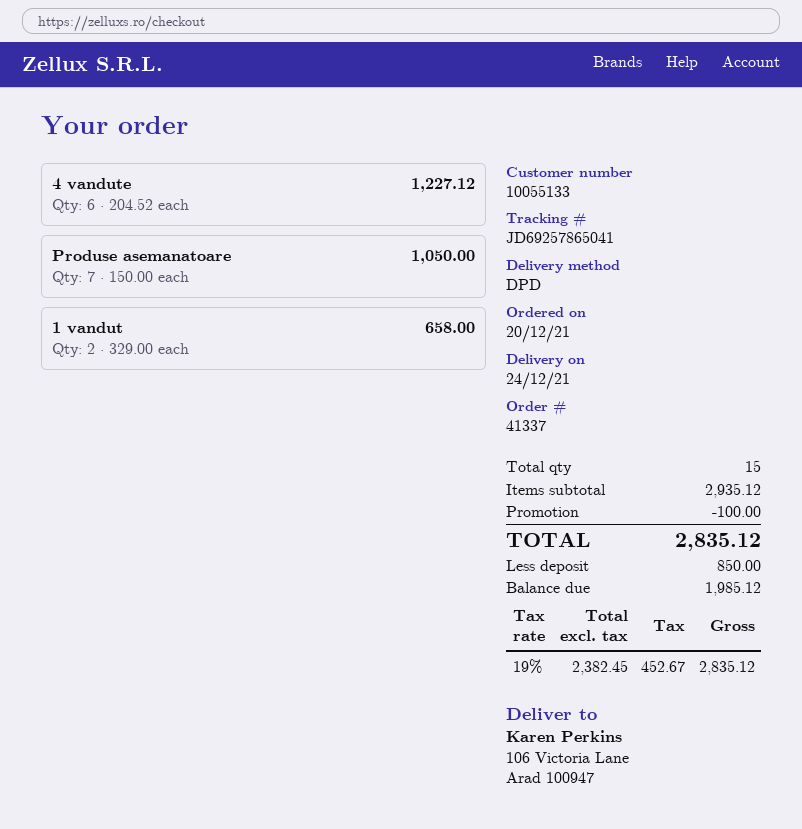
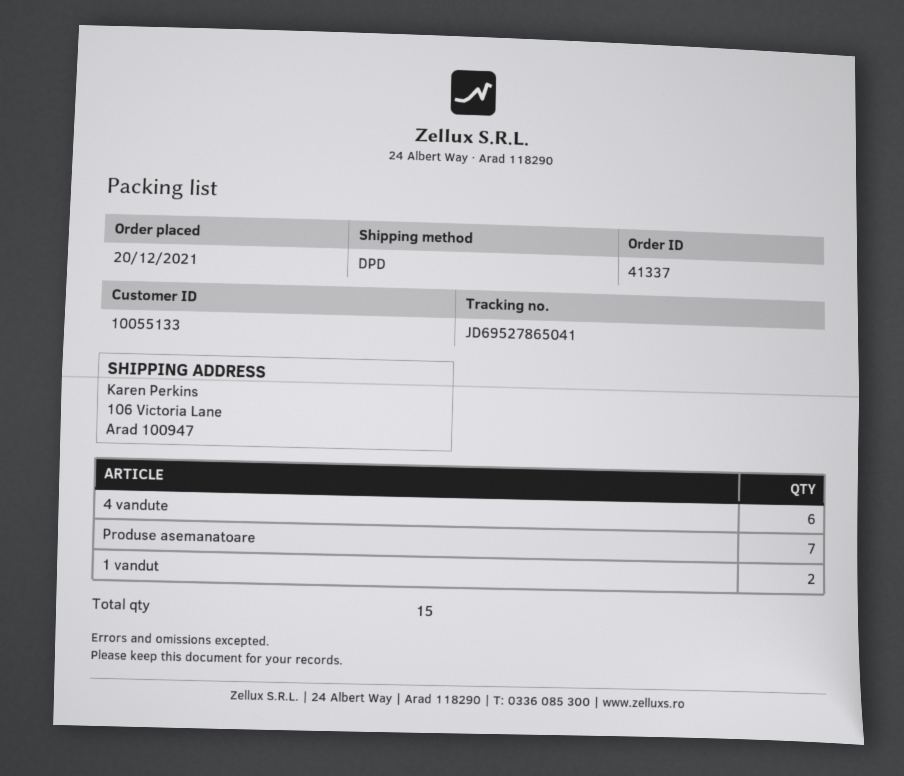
tracking number: JD69257865041 -> JD69527865041

